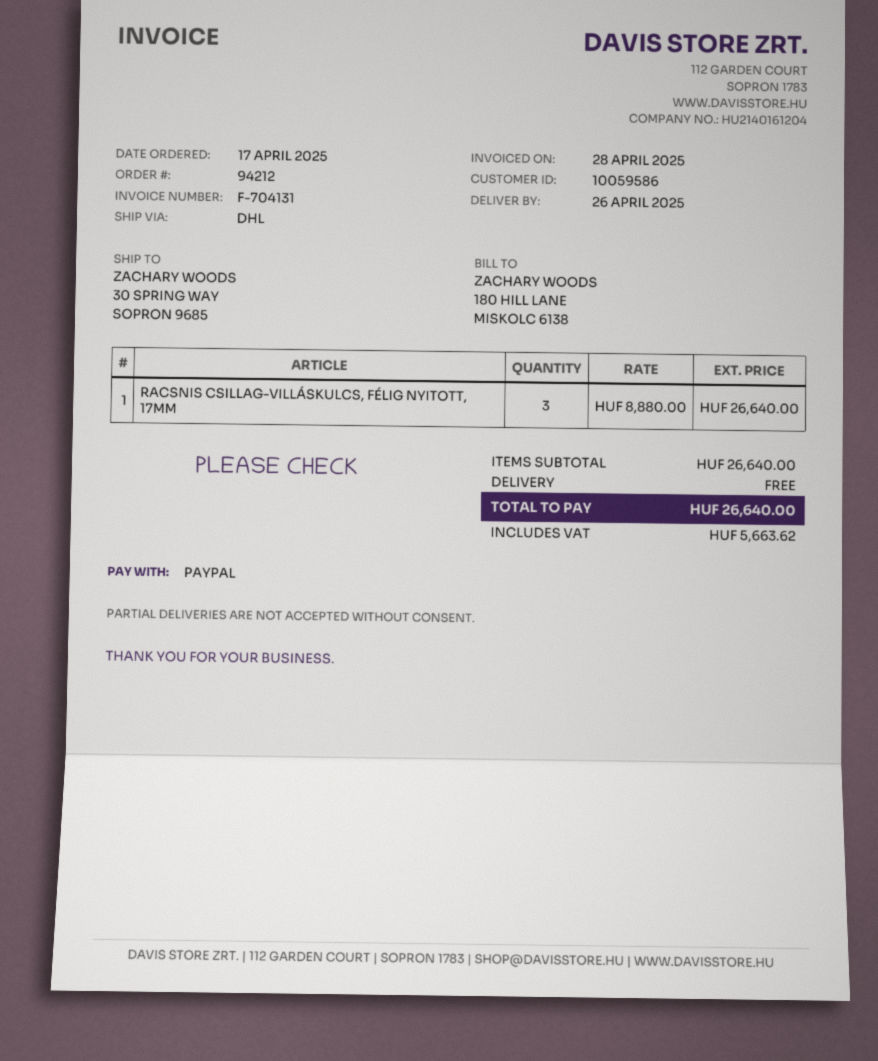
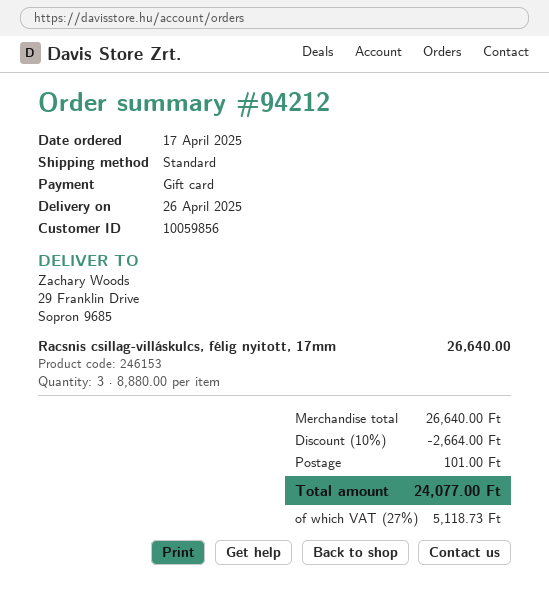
customer number: 10059586 -> 10059856
payment method: PayPal -> gift card
shipping method: DHL -> standard
ship to: 30 SPRING WAY, SOPRON 9685 -> 29 Franklin Drive, Sopron 9685
discount: none -> 10% = 2664.00
shipping: 0.00 -> 101.00
tax: 5663.62 -> 5118.73
total: 26640.00 -> 24077.00

